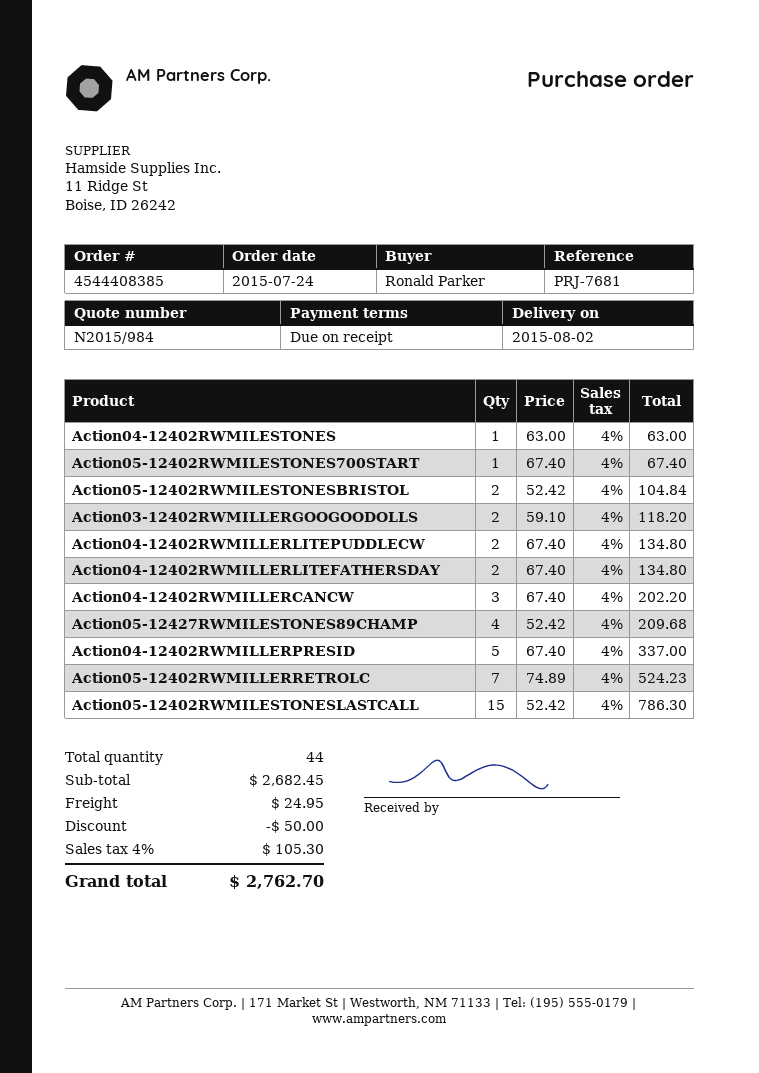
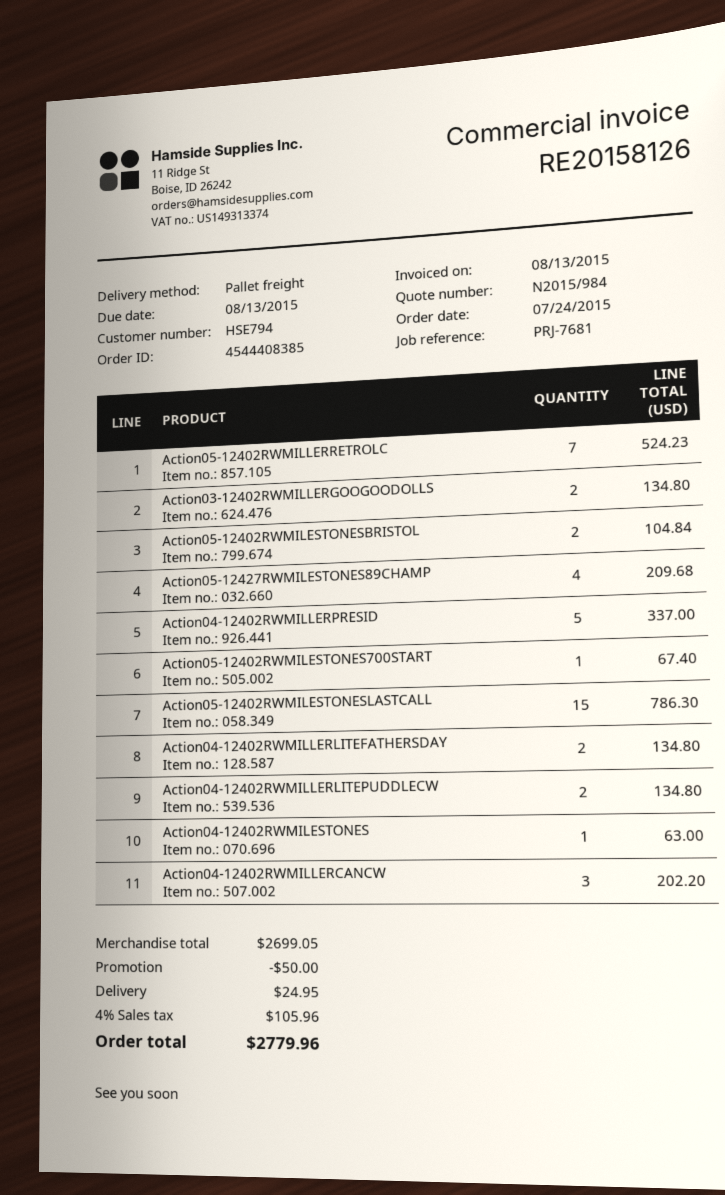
Action03-12402RWMILLERGOOGOODOLLS: 2 for 118.20 -> 2 for 134.80
subtotal: 2682.45 -> 2699.05
tax: 4% = 105.30 -> 4% = 105.96
total: 2762.70 -> 2779.96

